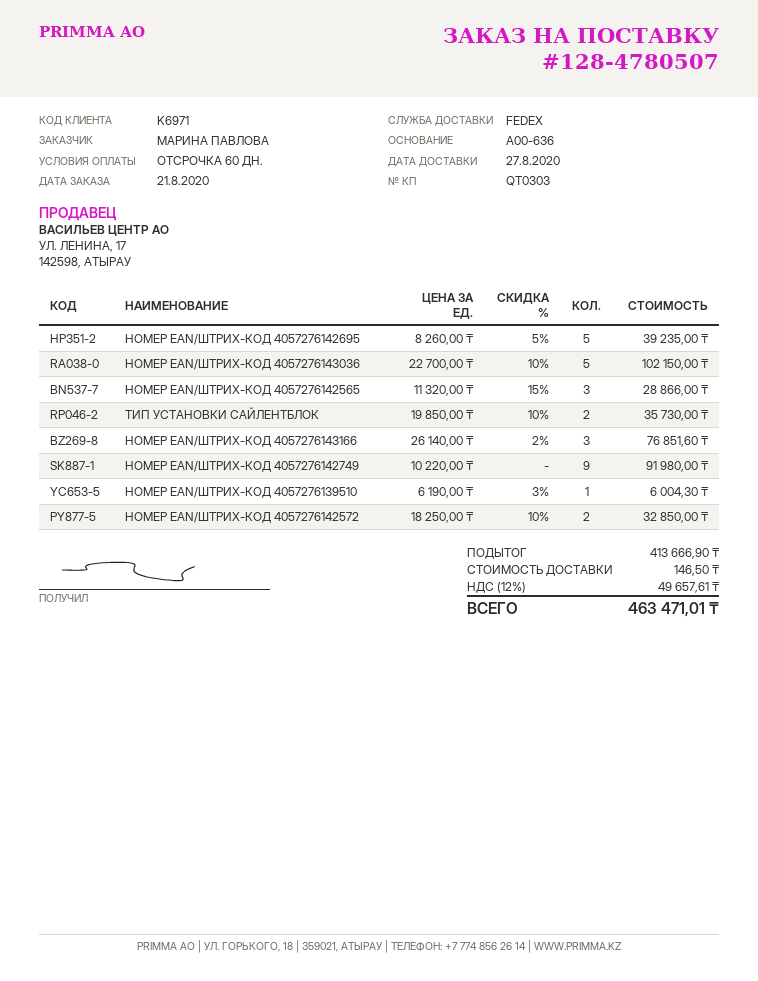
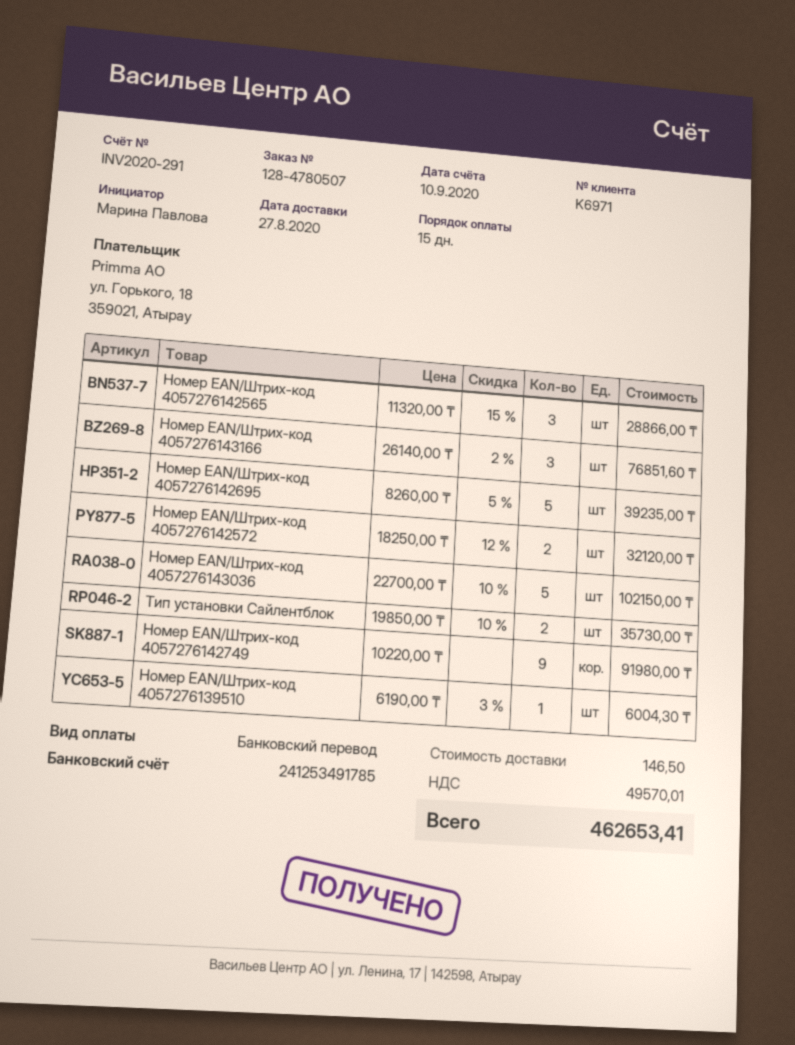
payment terms: 60 days -> 15 days
НОМЕР EAN/ШТРИХ-КОД 4057276142572: 2 x 18250.00 - 10% = 32850.00 -> 2 x 18250.00 - 12% = 32120.00
tax: 49657.61 -> 49570.01
total: 463471.01 -> 462653.41

